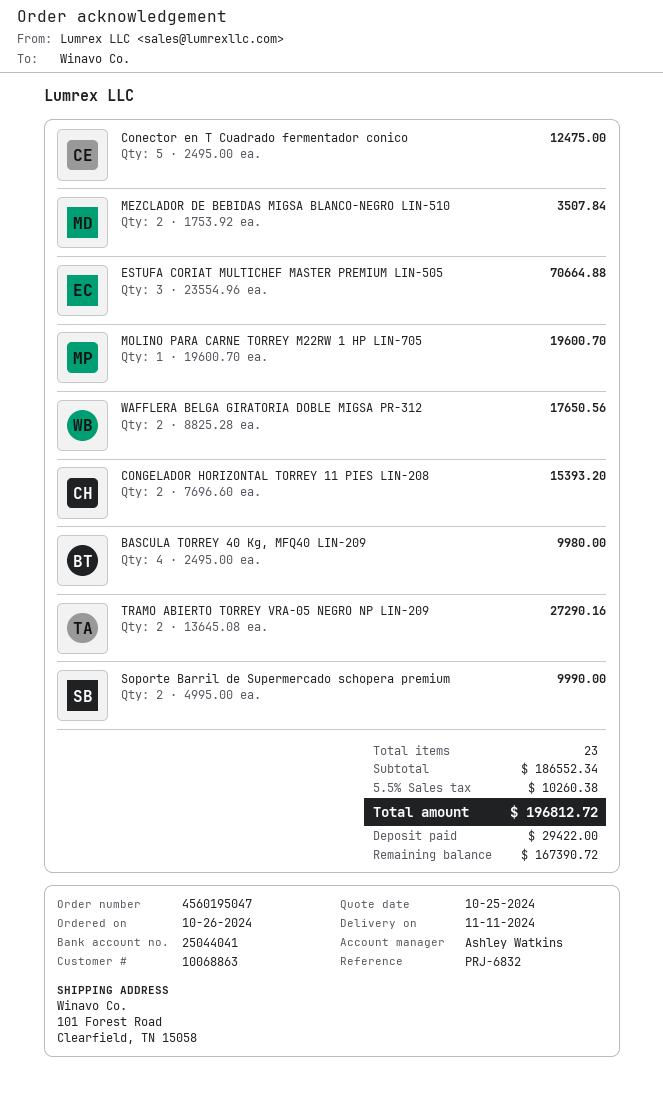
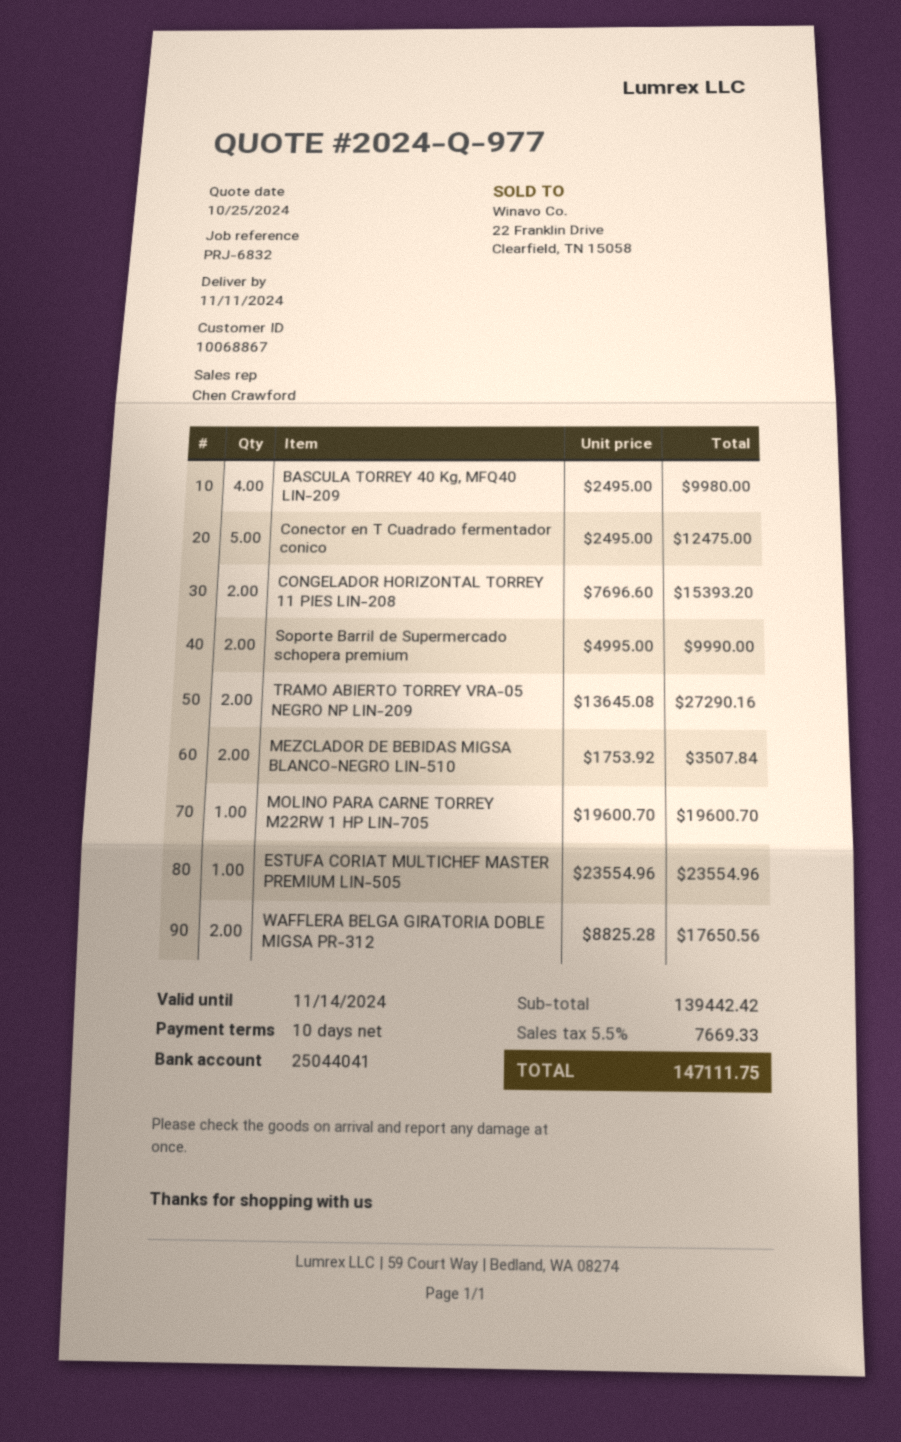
customer number: 10068863 -> 10068867
sales rep: Ashley Watkins -> Chen Crawford
ESTUFA CORIAT MULTICHEF MASTER PREMIUM LIN-505: 3 x 23554.96 = 70664.88 -> 1 x 23554.96 = 23554.96
subtotal: 186552.34 -> 139442.42
tax: 5.5% = 10260.38 -> 5.5% = 7669.33
total: 196812.72 -> 147111.75

